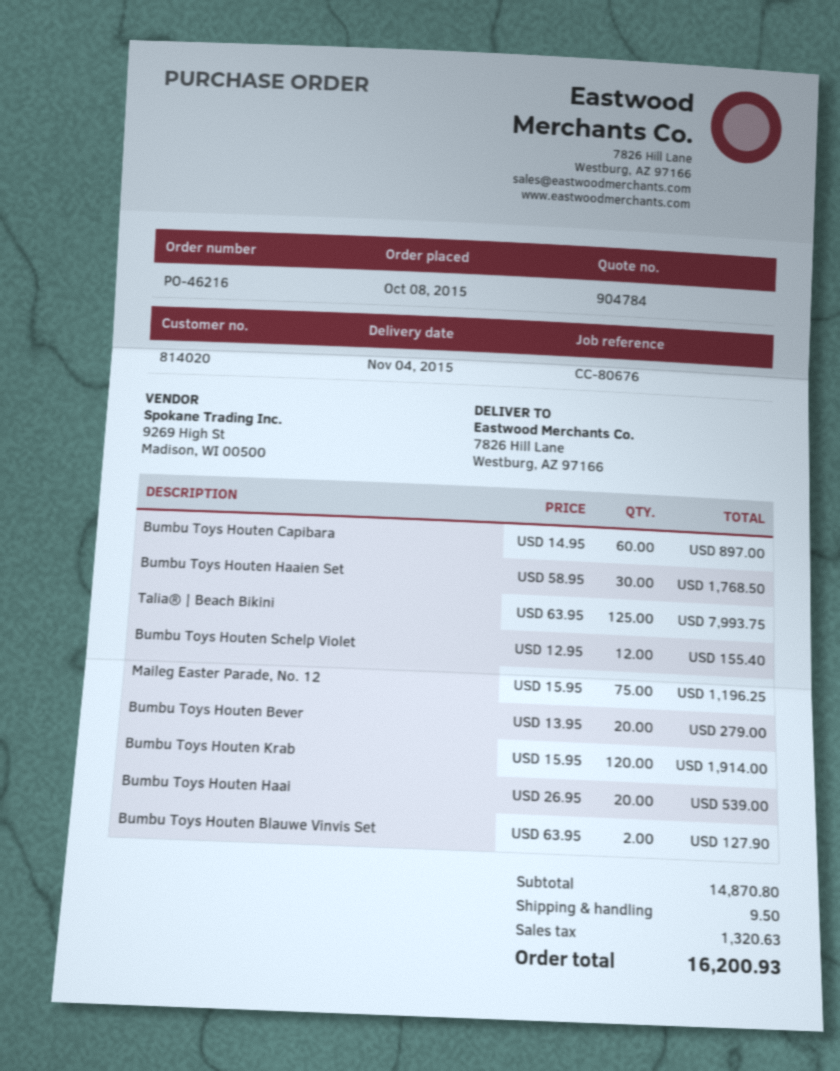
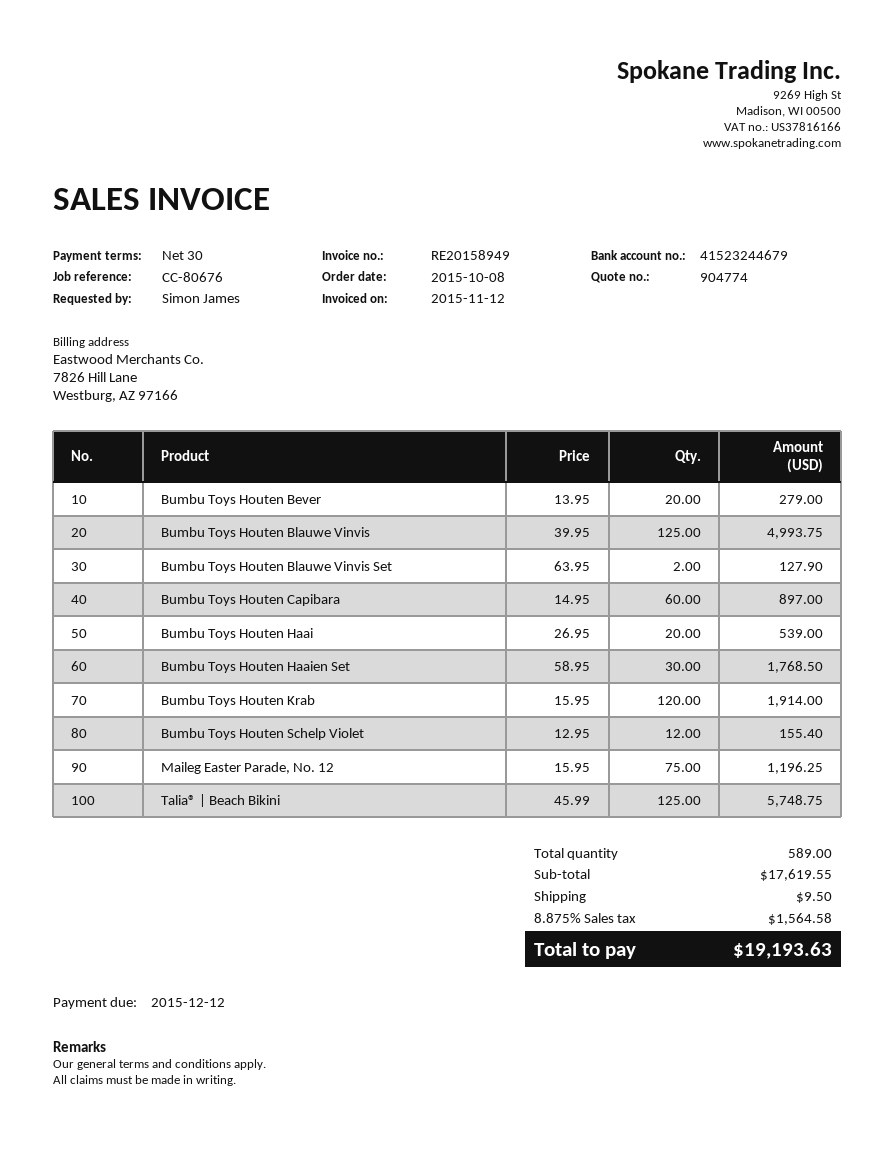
quote number: 904784 -> 904774
Talia® | Beach Bikini: 125 x 63.95 = 7993.75 -> 125 x 45.99 = 5748.75
Bumbu Toys Houten Blauwe Vinvis: none -> 125 x 39.95 = 4993.75
subtotal: 14870.80 -> 17619.55
tax: 1320.63 -> 1564.58
total: 16200.93 -> 19193.63

